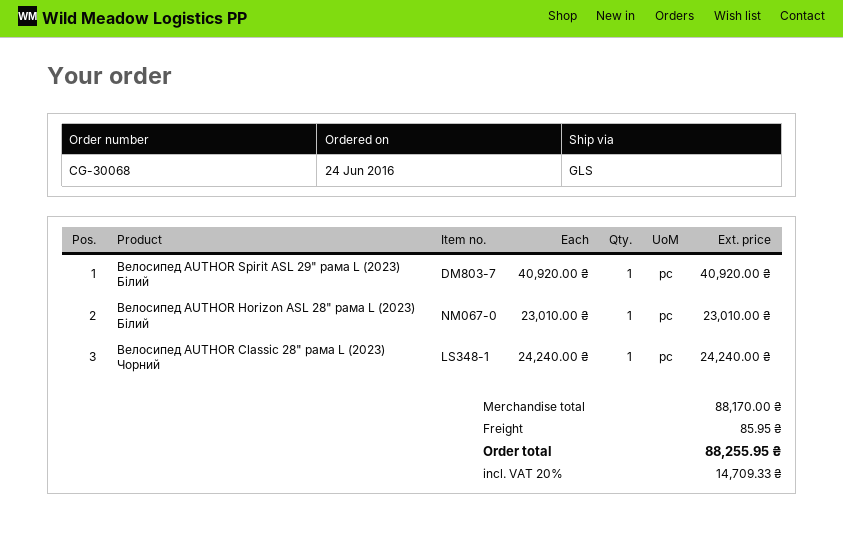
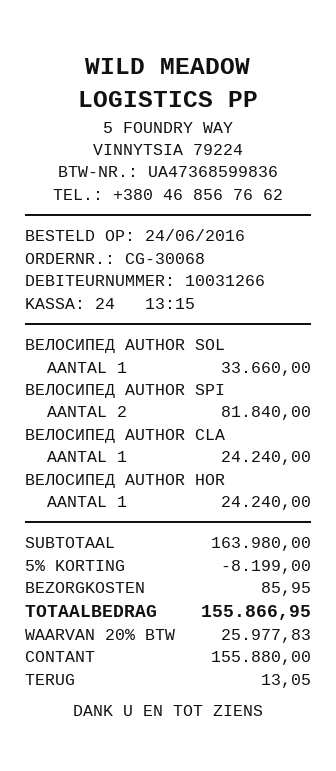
Велосипед AUTHOR Spirit ASL 29" рама L (2023) Білий: 1 for 40920.00 -> 2 for 81840.00
Велосипед AUTHOR Horizon ASL 28" рама L (2023) Білий: 1 for 23010.00 -> 1 for 24240.00
ВЕЛОСИПЕД AUTHOR SOL: none -> 1 for 33660.00
subtotal: 88170.00 -> 163980.00
discount: none -> 5% = 8199.00
tax: 20% = 14709.33 -> 20% = 25977.83
total: 88255.95 -> 155866.95

